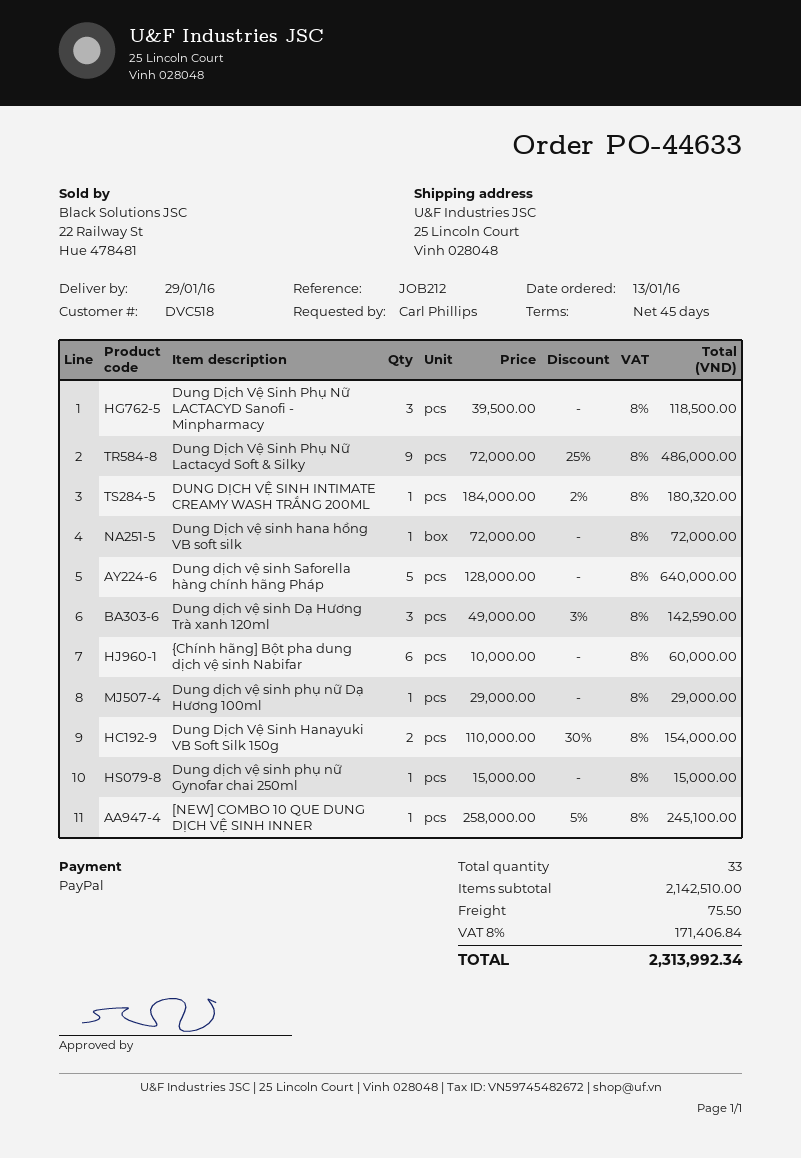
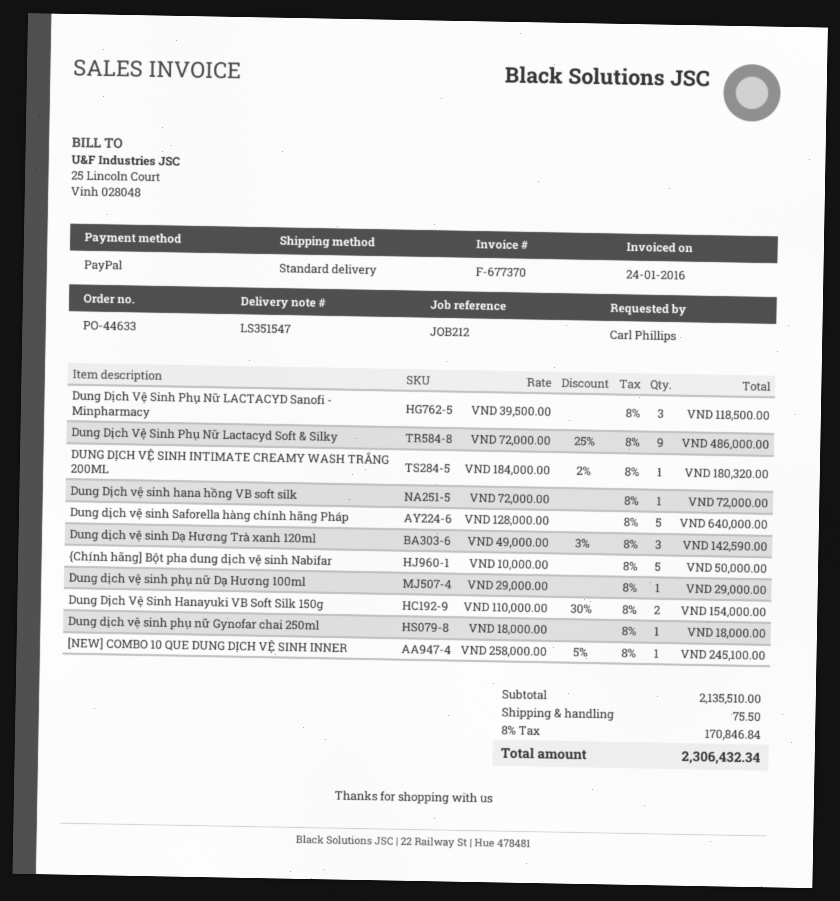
{Chính hãng] Bột pha dung dịch vệ sinh Nabifar: 6 x 10000.00 = 60000.00 -> 5 x 10000.00 = 50000.00
Dung dịch vệ sinh phụ nữ Gynofar chai 250ml: 1 x 15000.00 = 15000.00 -> 1 x 18000.00 = 18000.00
subtotal: 2142510.00 -> 2135510.00
tax: 8% = 171406.84 -> 8% = 170846.84
total: 2313992.34 -> 2306432.34

